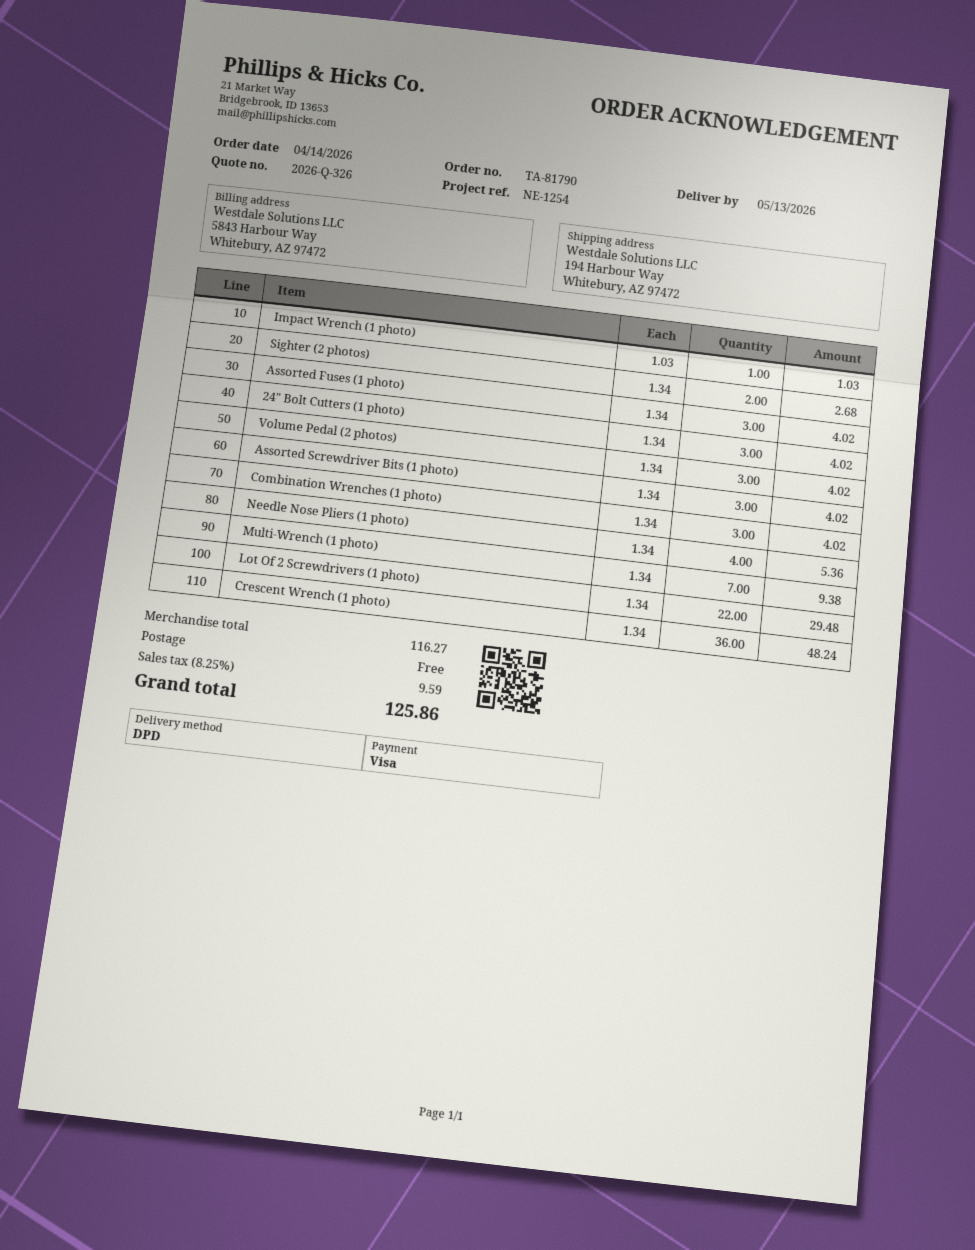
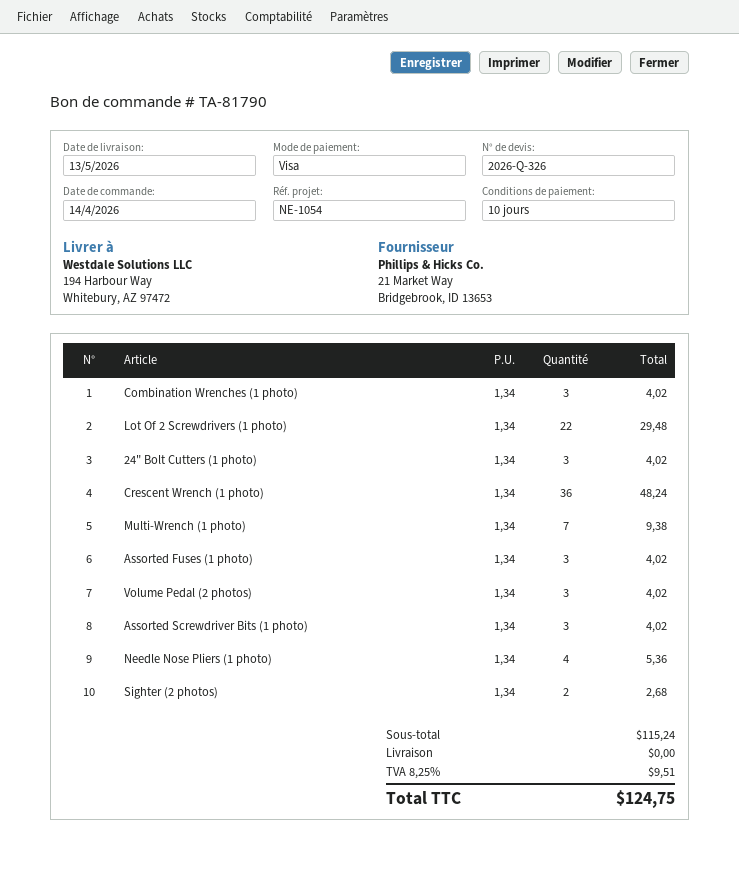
reference: NE-1254 -> NE-1054
Impact Wrench (1 photo): 1 x 1.03 = 1.03 -> none
subtotal: 116.27 -> 115.24
tax: 8.25% = 9.59 -> 8.25% = 9.51
total: 125.86 -> 124.75

